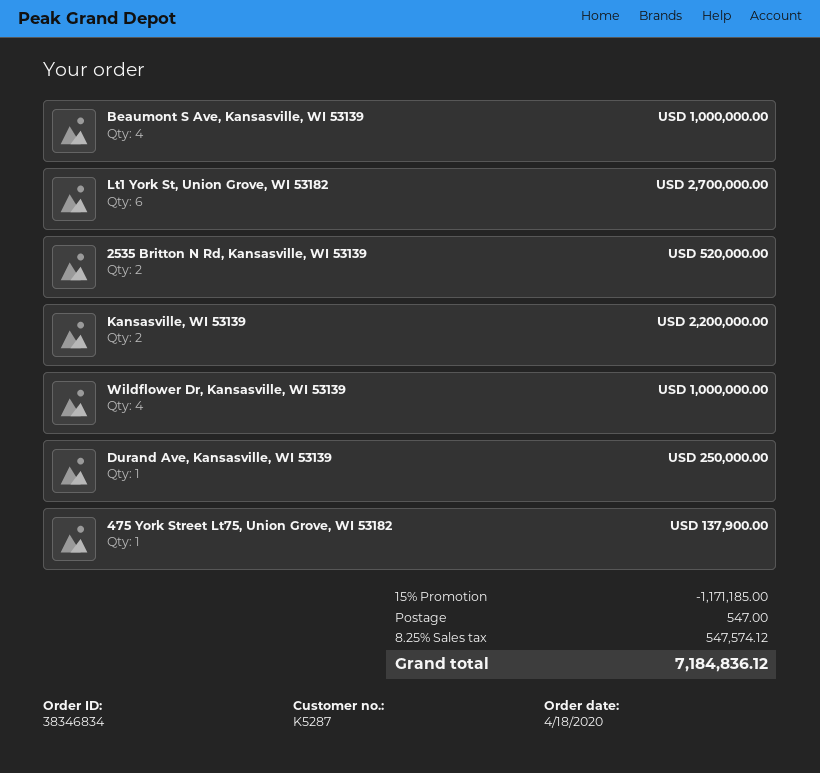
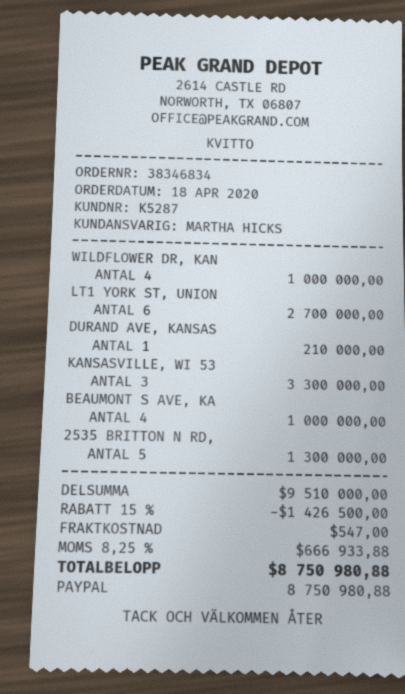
2535 Britton N Rd, Kansasville, WI 53139: 2 for 520000.00 -> 5 for 1300000.00
Kansasville, WI 53139: 2 for 2200000.00 -> 3 for 3300000.00
Durand Ave, Kansasville, WI 53139: 1 for 250000.00 -> 1 for 210000.00
475 York Street Lt75, Union Grove, WI 53182: 1 for 137900.00 -> none
discount: 15% = 1171185.00 -> 15% = 1426500.00
tax: 8.25% = 547574.12 -> 8.25% = 666933.88
total: 7184836.12 -> 8750980.88

